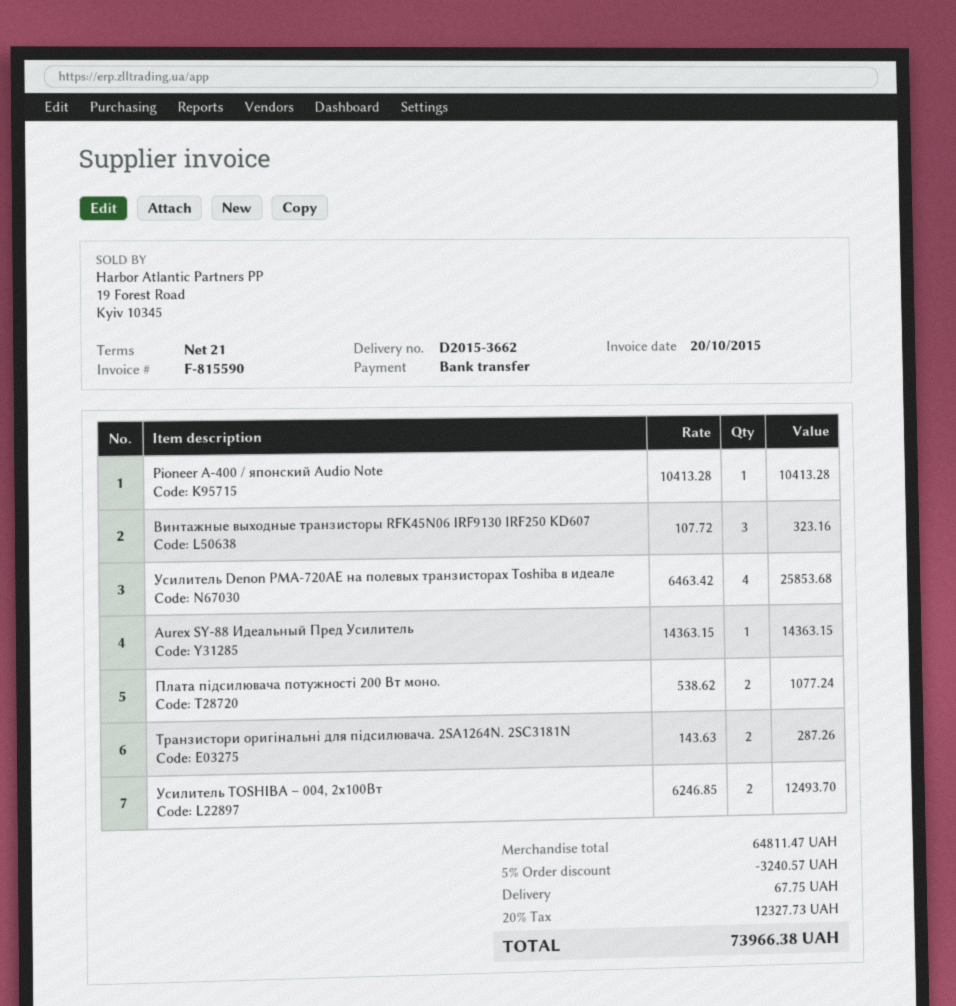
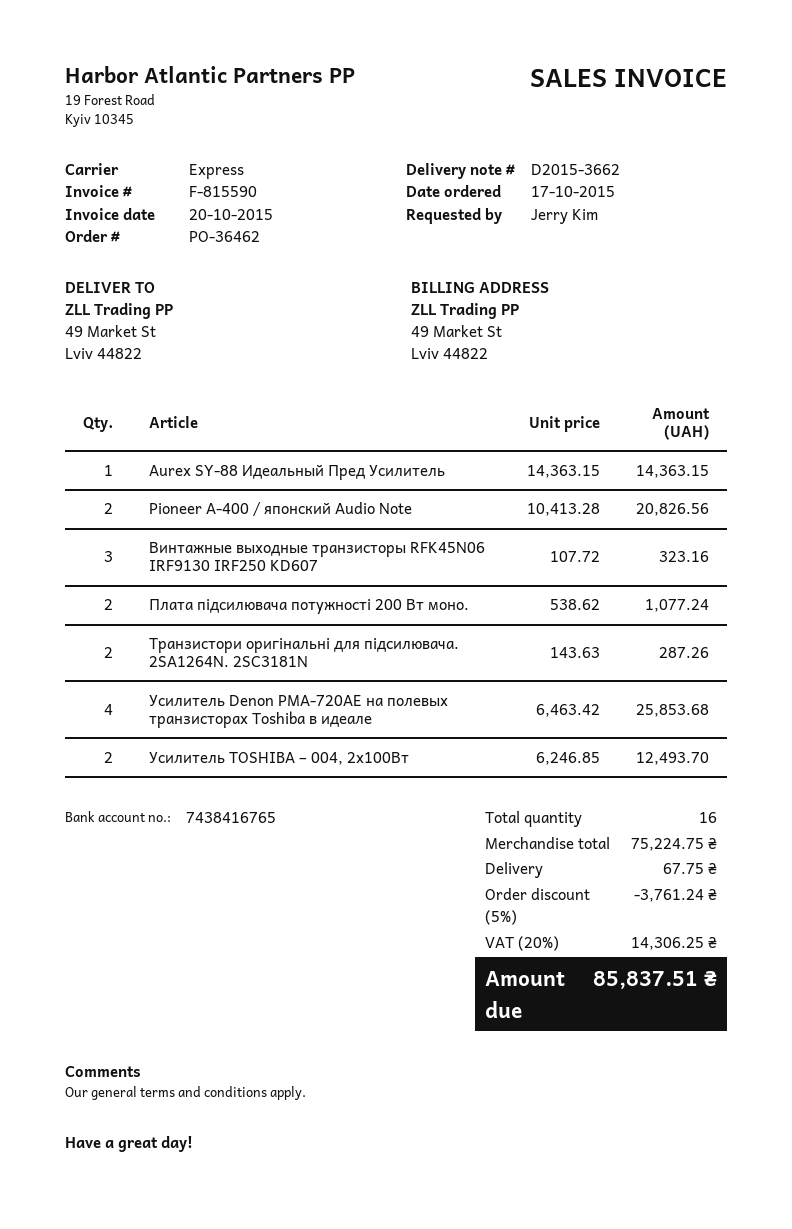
Pioneer A-400 / японский Audio Note: 1 x 10413.28 = 10413.28 -> 2 x 10413.28 = 20826.56
subtotal: 64811.47 -> 75224.75
discount: 5% = 3240.57 -> 5% = 3761.24
tax: 20% = 12327.73 -> 20% = 14306.25
total: 73966.38 -> 85837.51

